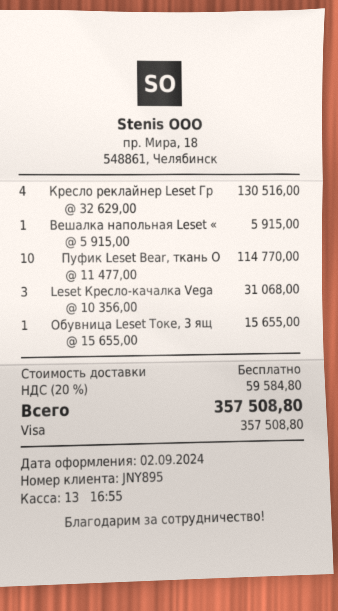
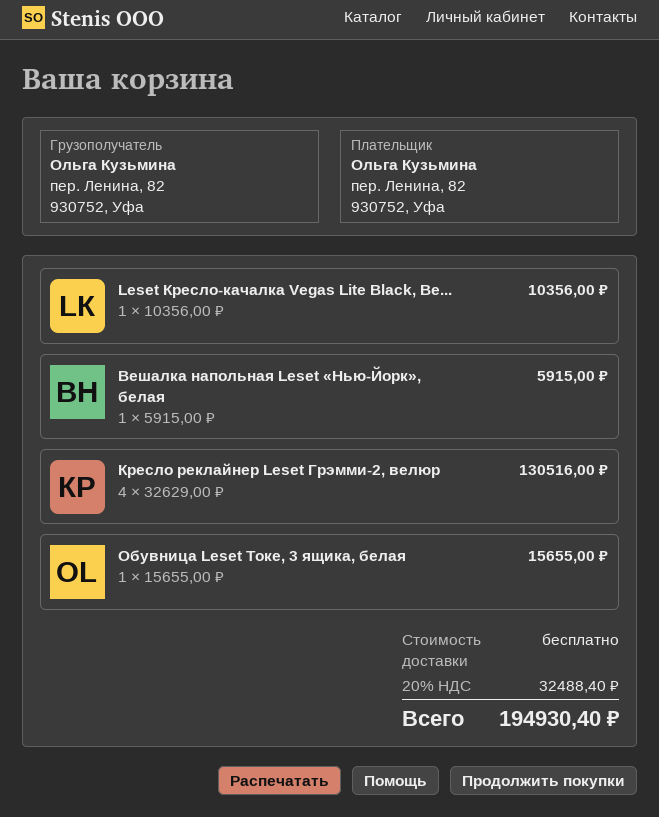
Пуфик Leset Bear, ткань O: 10 x 11477.00 = 114770.00 -> none
Leset Кресло-качалка Vega: 3 x 10356.00 = 31068.00 -> 1 x 10356.00 = 10356.00
tax: 20% = 59584.80 -> 20% = 32488.40
total: 357508.80 -> 194930.40

